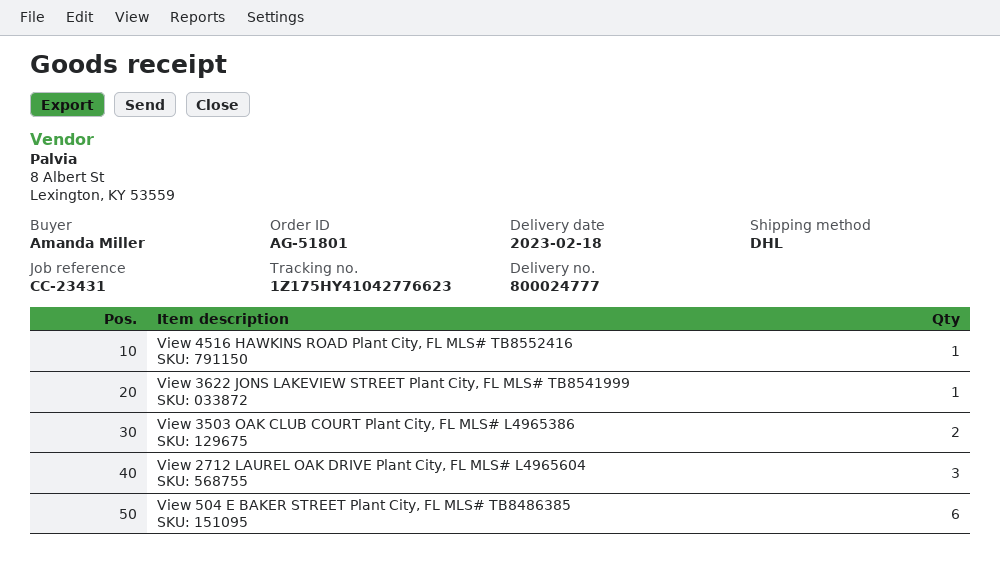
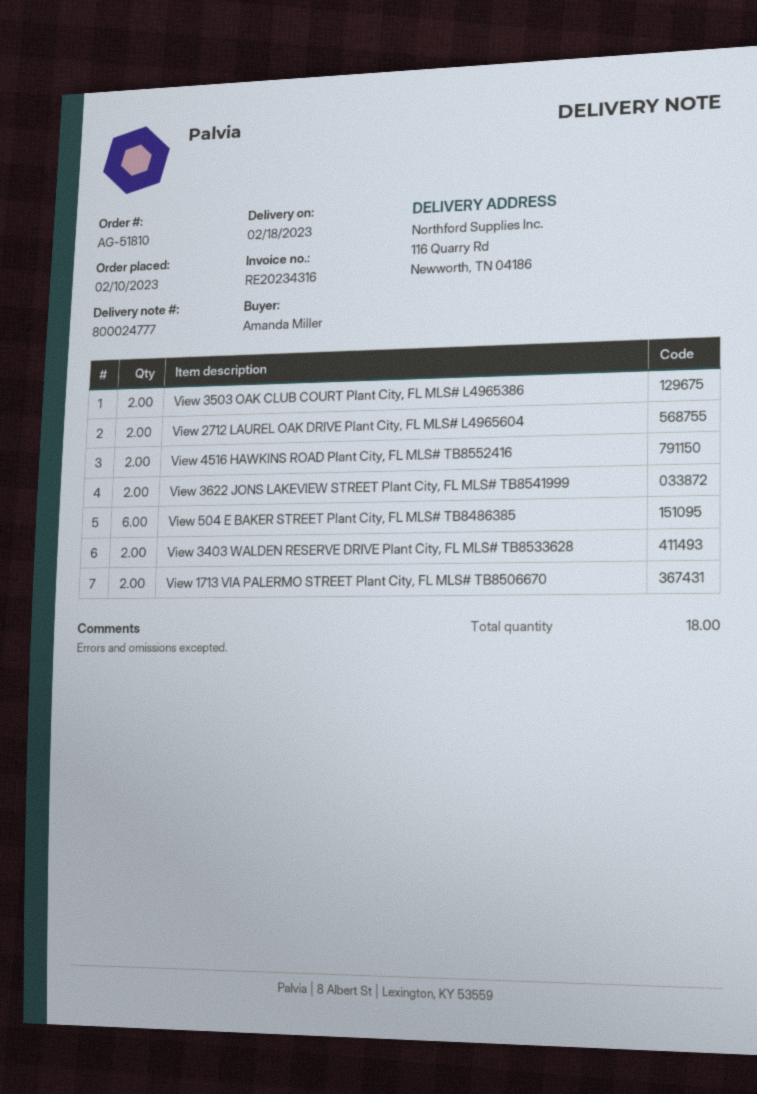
order number: AG-51801 -> AG-51810
View 4516 HAWKINS ROAD Plant City, FL MLS# TB8552416: 1 -> 2
View 3622 JONS LAKEVIEW STREET Plant City, FL MLS# TB8541999: 1 -> 2
View 2712 LAUREL OAK DRIVE Plant City, FL MLS# L4965604: 3 -> 2
View 3403 WALDEN RESERVE DRIVE Plant City, FL MLS# TB8533628: none -> 2
View 1713 VIA PALERMO STREET Plant City, FL MLS# TB8506670: none -> 2

